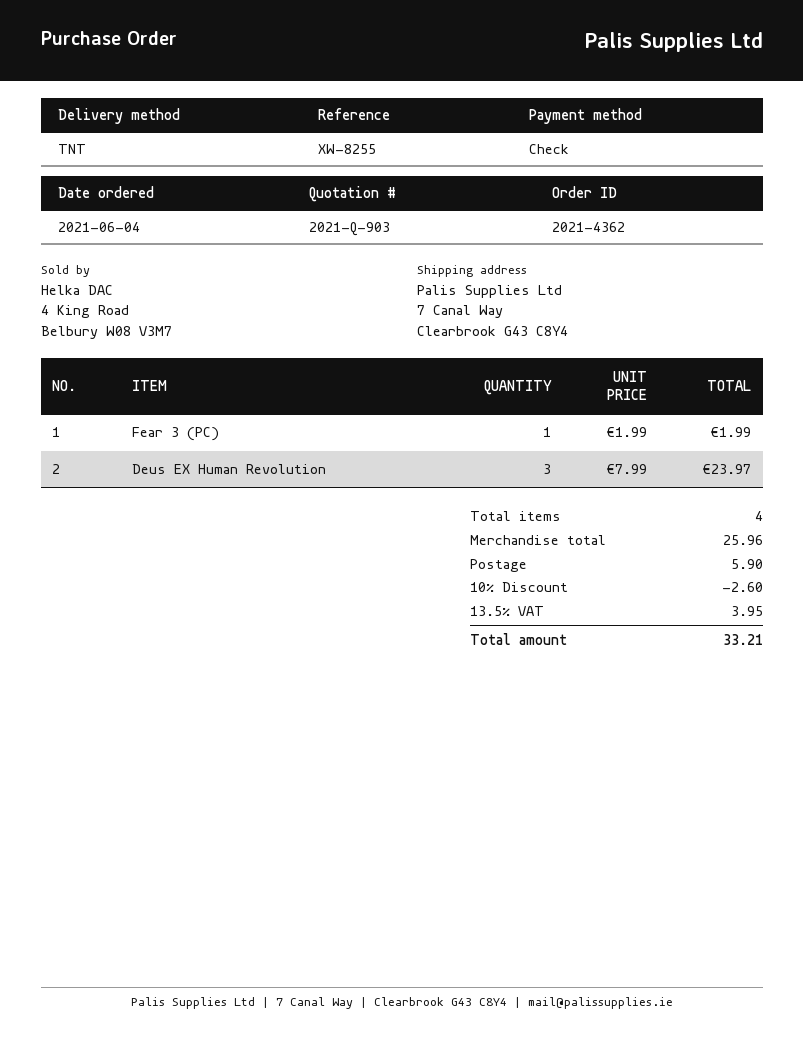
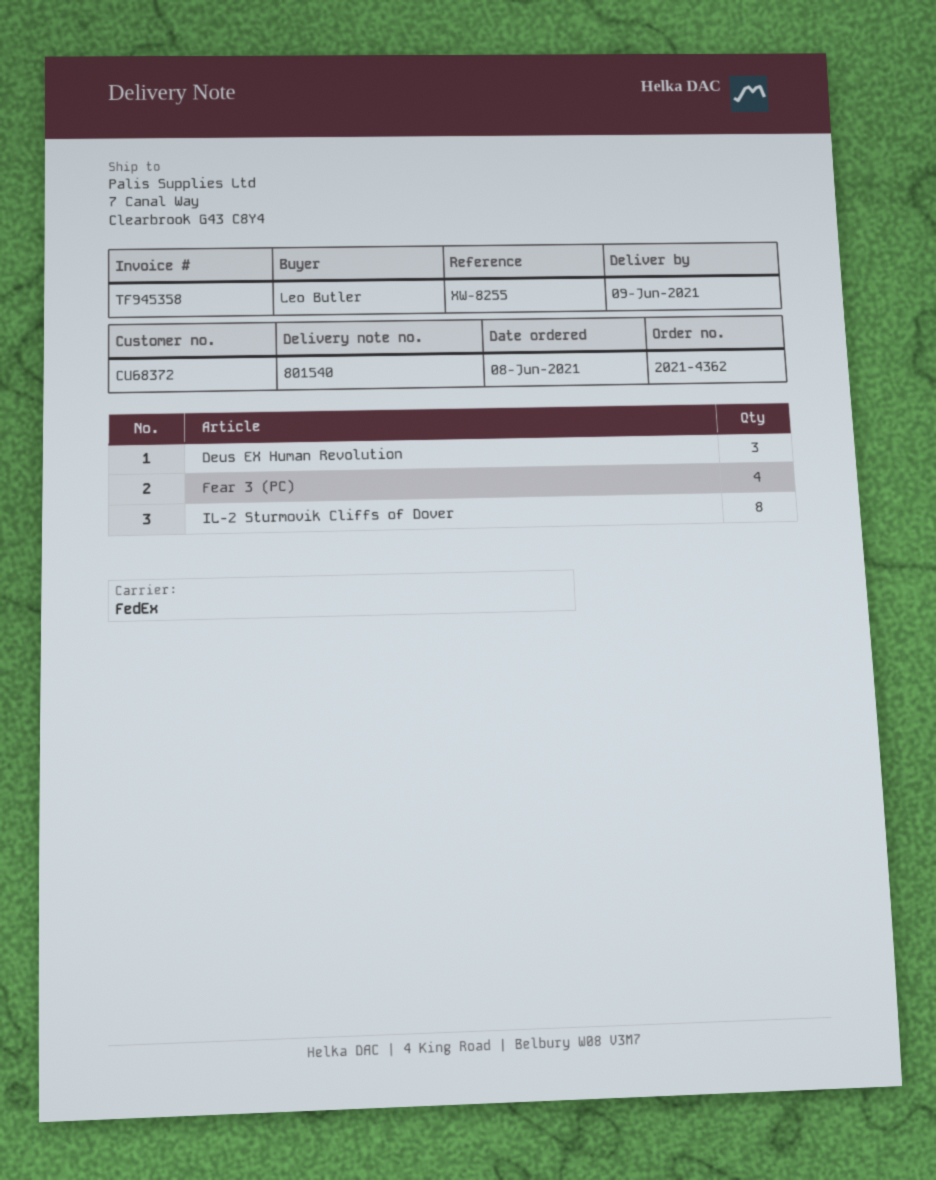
order date: 2021-06-04 -> 2021-06-08
shipping method: TNT -> FedEx
Fear 3 (PC): 1 -> 4
IL-2 Sturmovik Cliffs of Dover: none -> 8

